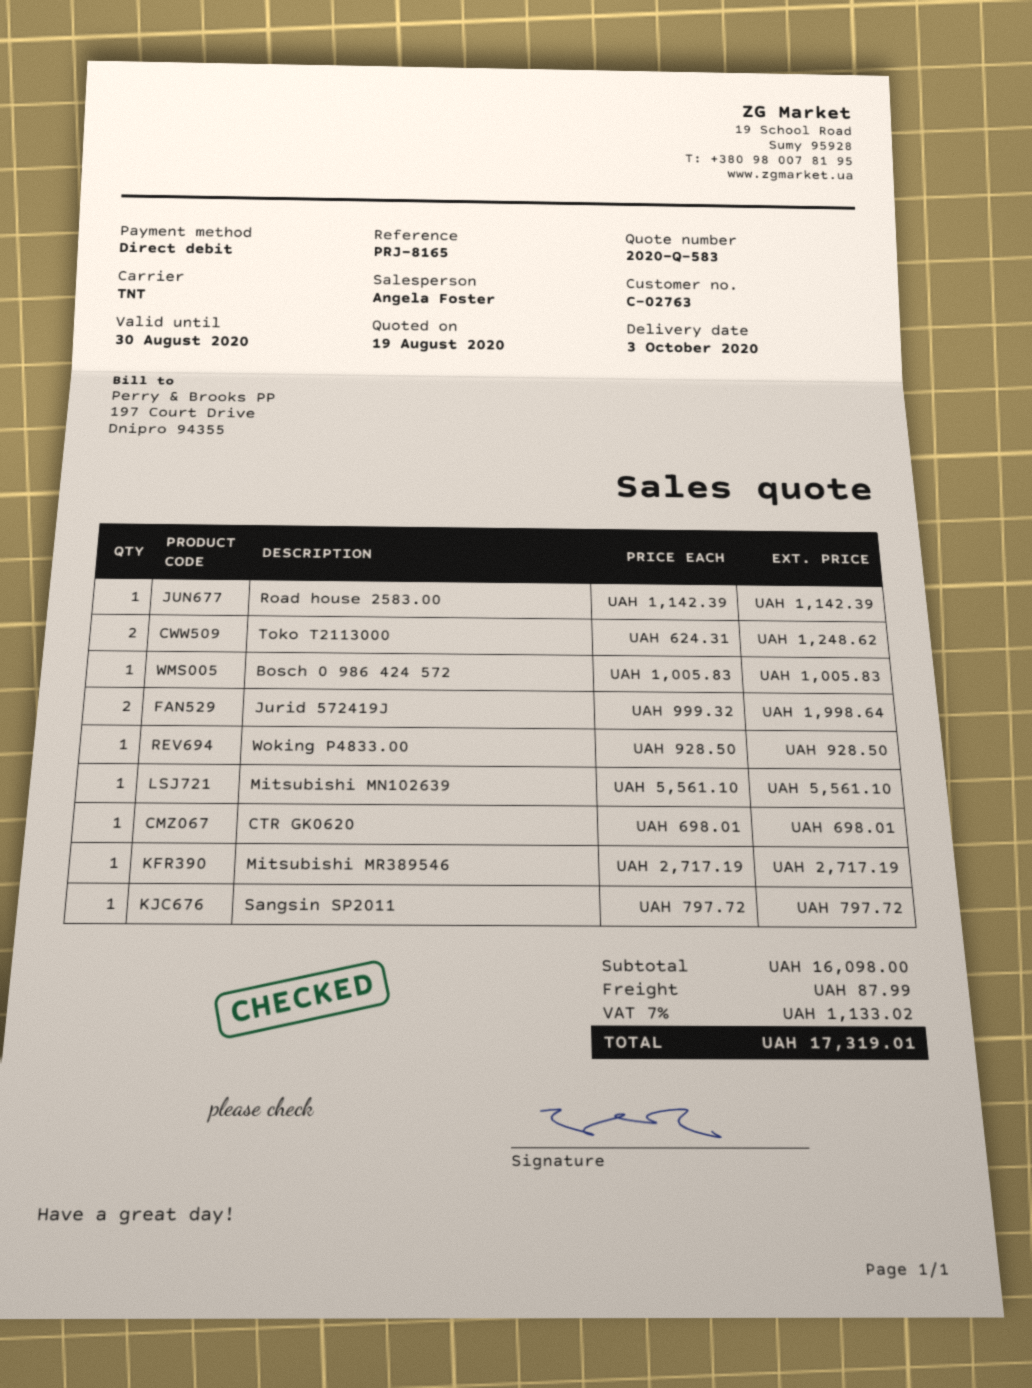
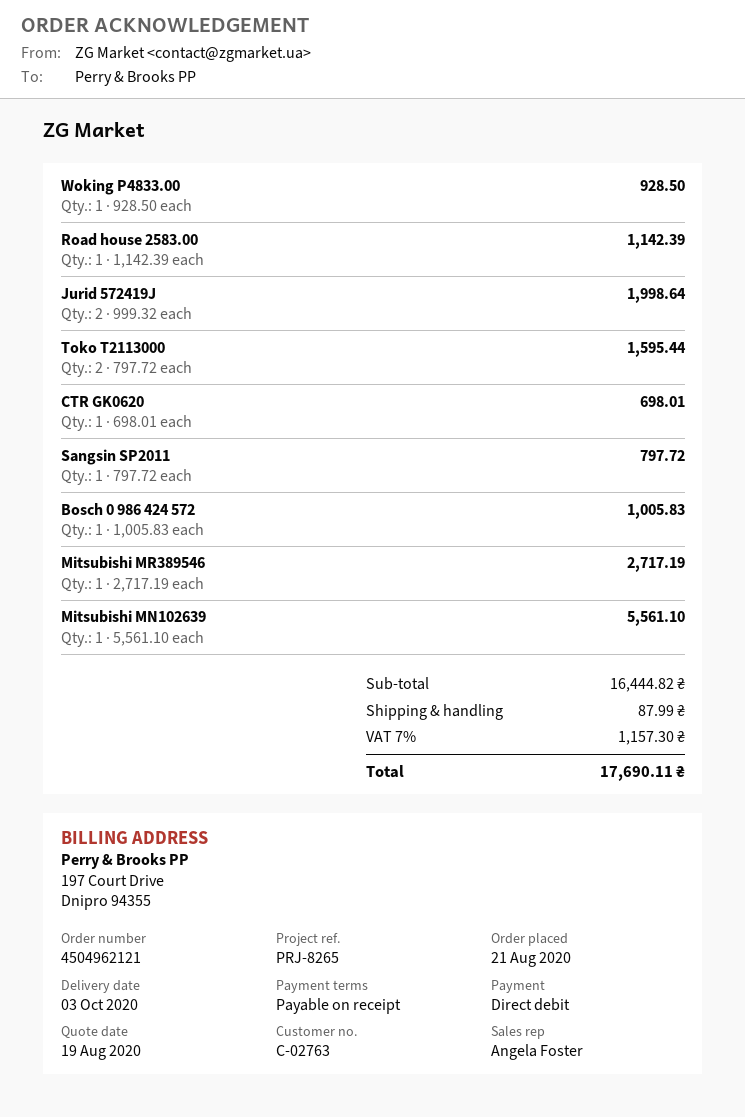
reference: PRJ-8165 -> PRJ-8265
Toko T2113000: 2 x 624.31 = 1248.62 -> 2 x 797.72 = 1595.44
subtotal: 16098.00 -> 16444.82
tax: 7% = 1133.02 -> 7% = 1157.30
total: 17319.01 -> 17690.11

